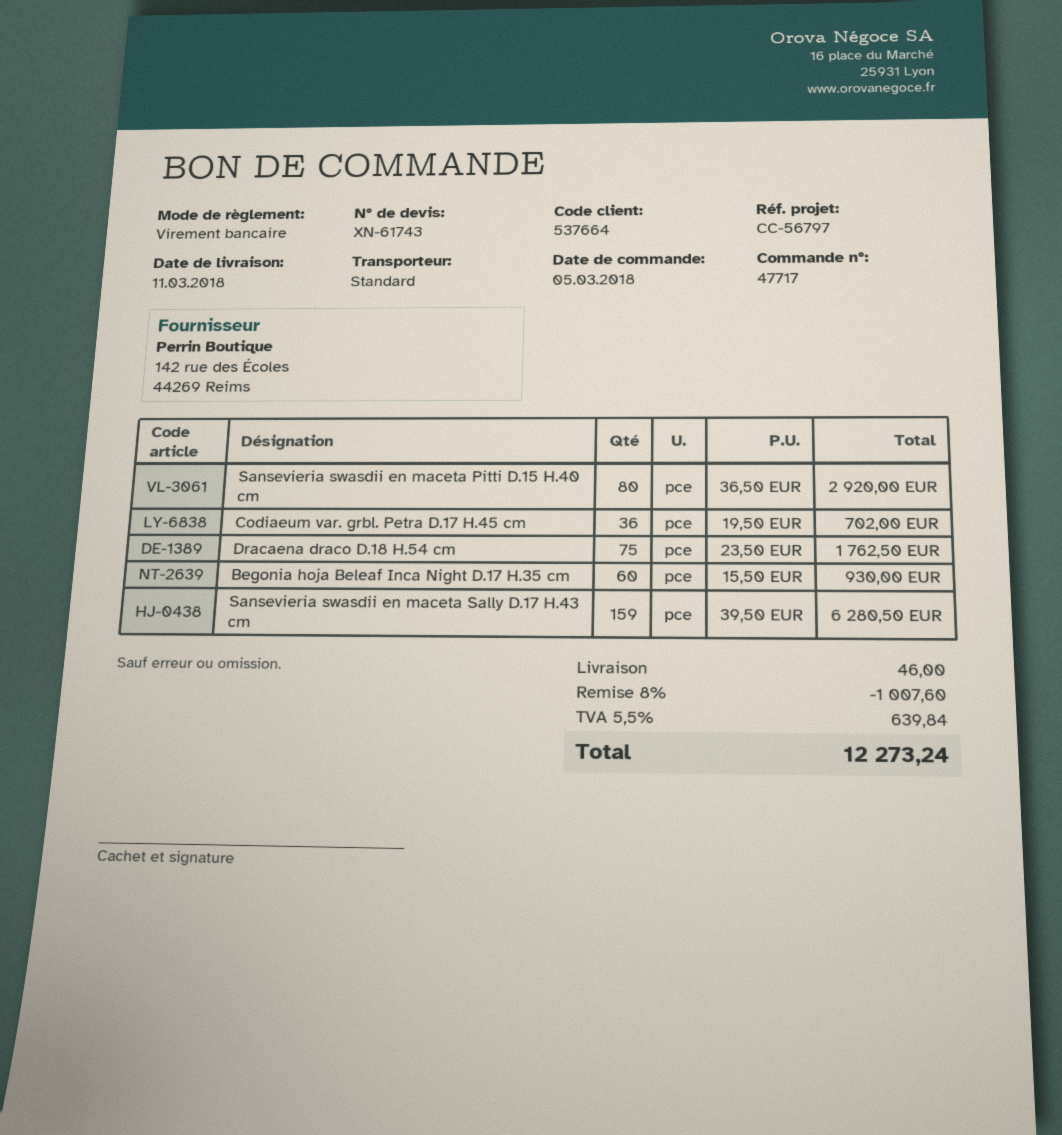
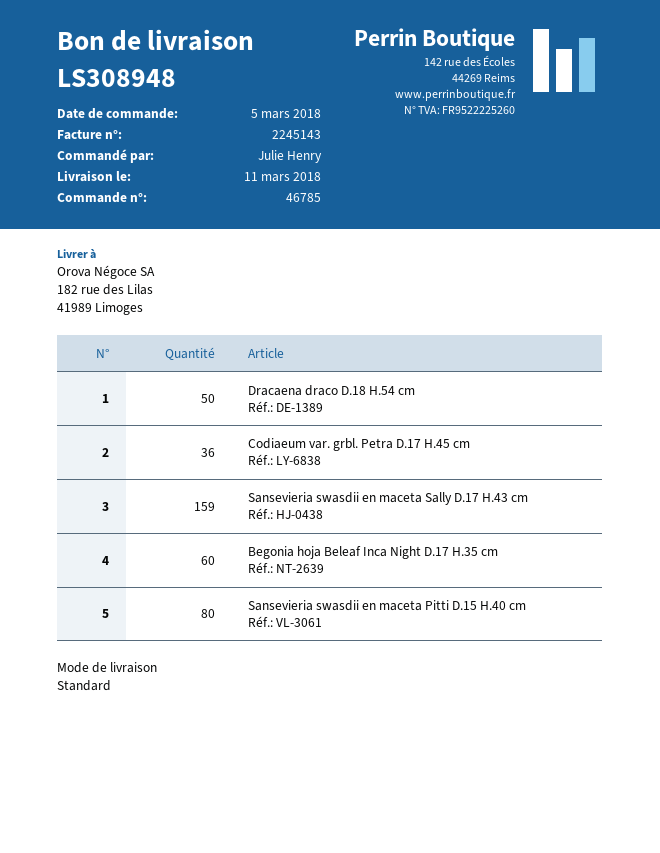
order number: 47717 -> 46785
Dracaena draco D.18 H.54 cm: 75 -> 50

